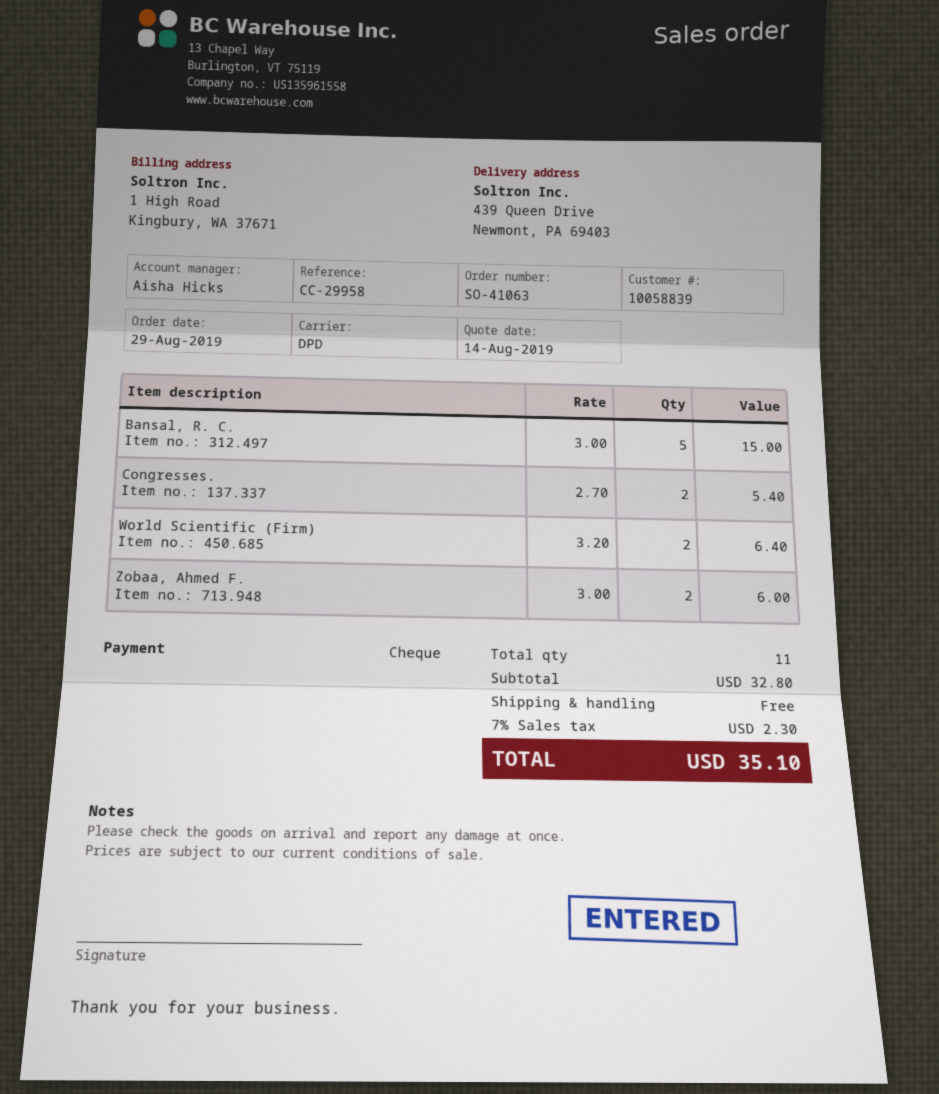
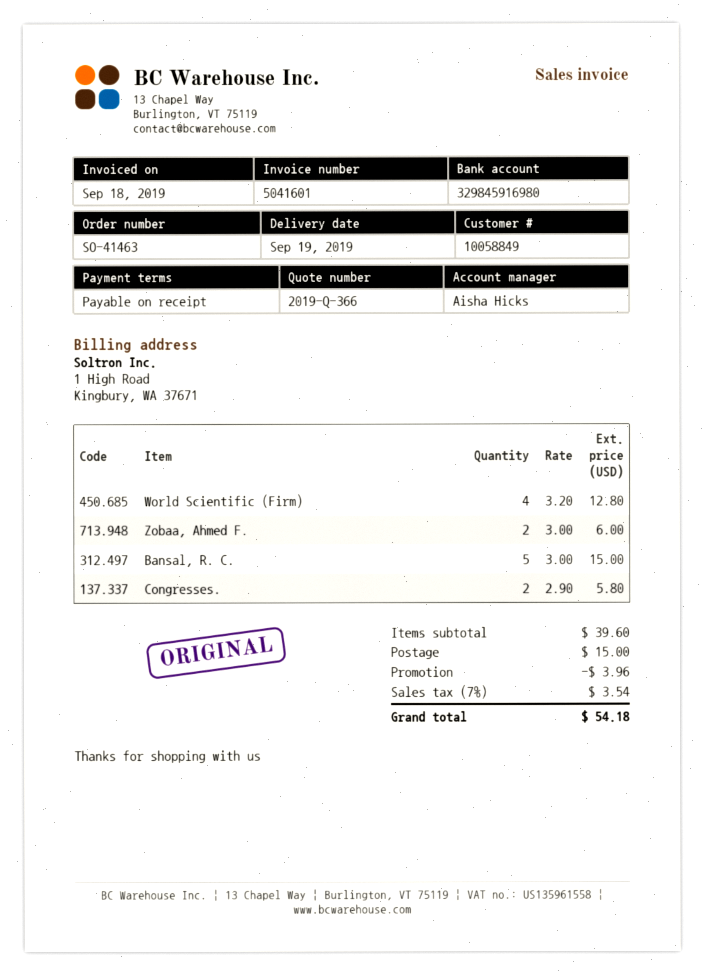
order number: SO-41063 -> SO-41463
customer number: 10058839 -> 10058849
Congresses.: 2 x 2.70 = 5.40 -> 2 x 2.90 = 5.80
World Scientific (Firm): 2 x 3.20 = 6.40 -> 4 x 3.20 = 12.80
subtotal: 32.80 -> 39.60
discount: none -> 3.96
shipping: 0.00 -> 15.00
tax: 7% = 2.30 -> 7% = 3.54
total: 35.10 -> 54.18

